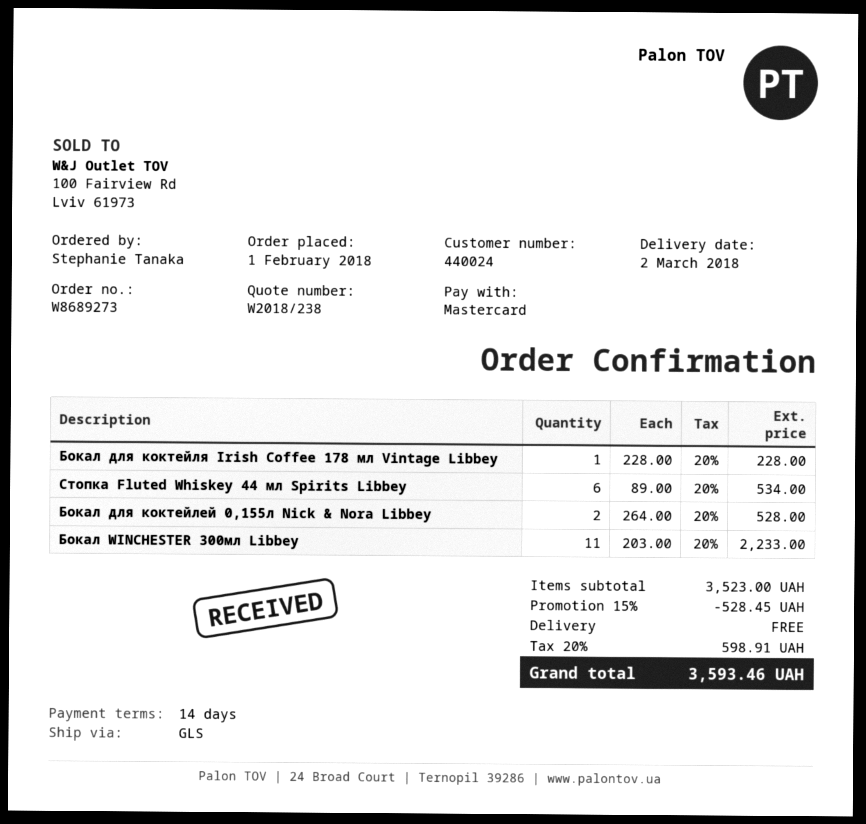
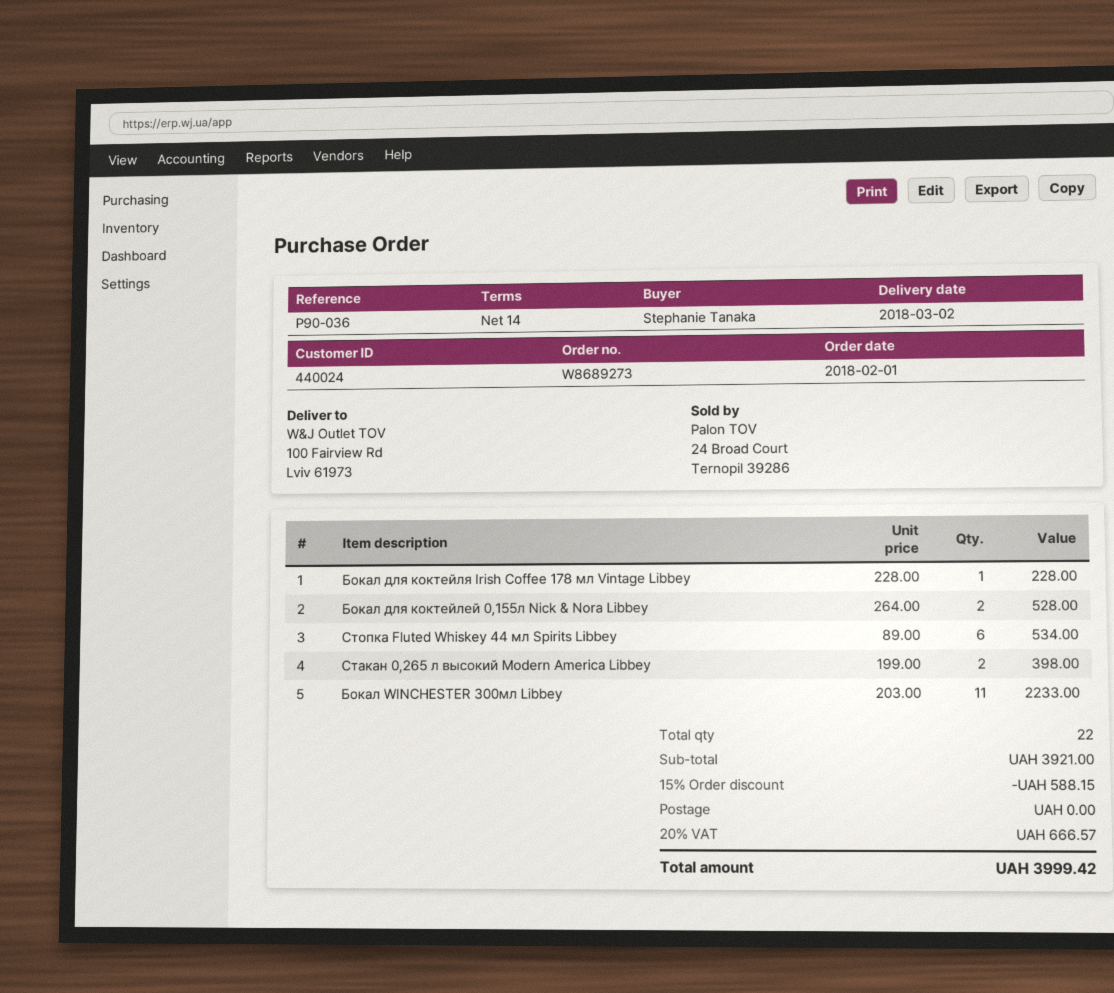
Стакан 0,265 л высокий Modern America Libbey: none -> 2 x 199.00 = 398.00
subtotal: 3523.00 -> 3921.00
discount: 15% = 528.45 -> 15% = 588.15
tax: 20% = 598.91 -> 20% = 666.57
total: 3593.46 -> 3999.42

